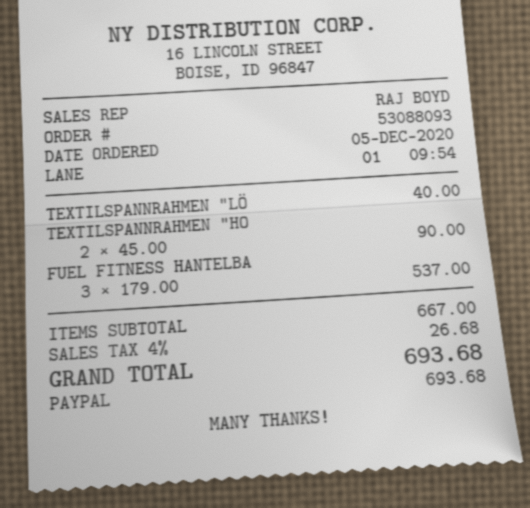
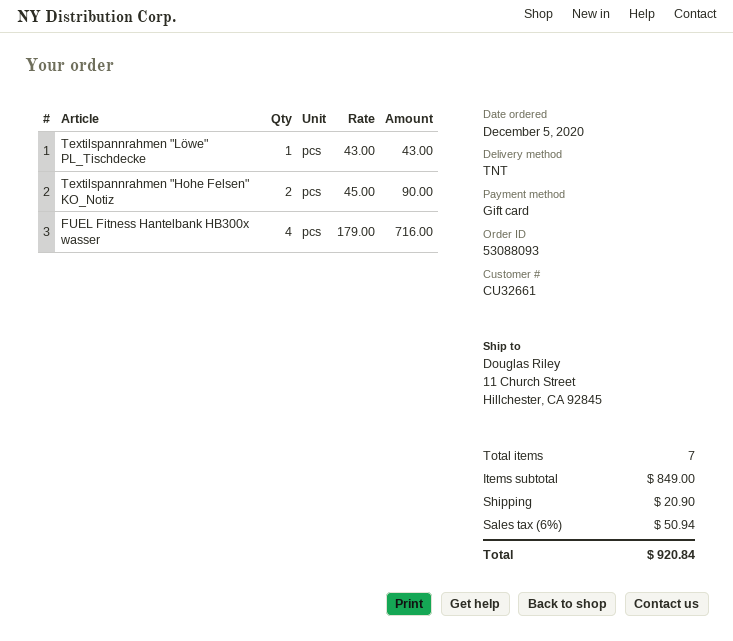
payment method: PayPal -> gift card
TEXTILSPANNRAHMEN "LÖ: 1 x 40.00 = 40.00 -> 1 x 43.00 = 43.00
FUEL FITNESS HANTELBA: 3 x 179.00 = 537.00 -> 4 x 179.00 = 716.00
subtotal: 667.00 -> 849.00
shipping: none -> 20.90
tax: 4% = 26.68 -> 6% = 50.94
total: 693.68 -> 920.84

